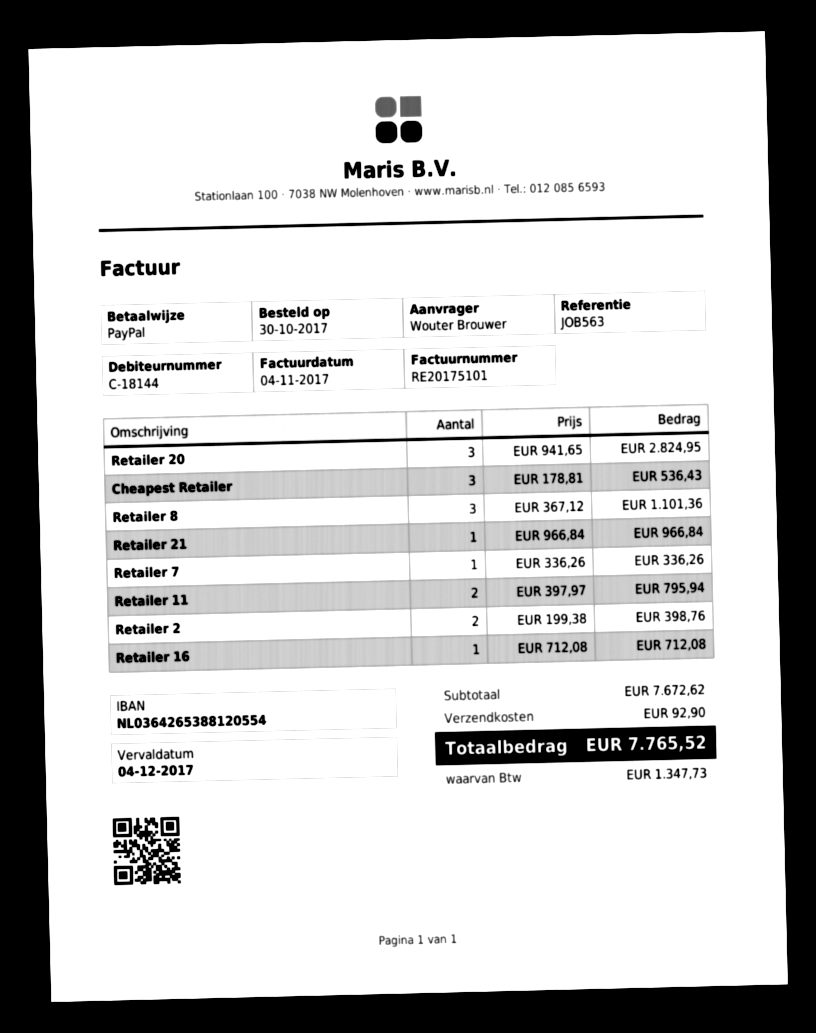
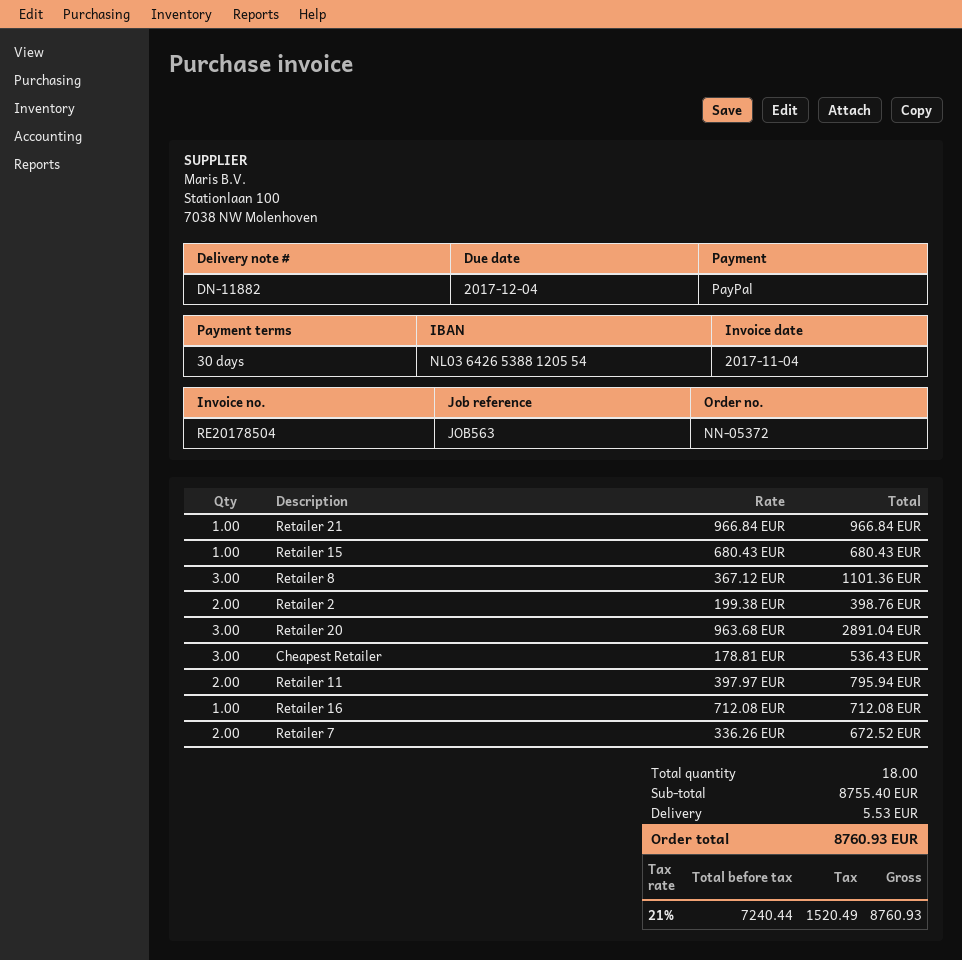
invoice number: RE20175101 -> RE20178504
Retailer 20: 3 x 941.65 = 2824.95 -> 3 x 963.68 = 2891.04
Retailer 7: 1 x 336.26 = 336.26 -> 2 x 336.26 = 672.52
Retailer 15: none -> 1 x 680.43 = 680.43
subtotal: 7672.62 -> 8755.40
shipping: 92.90 -> 5.53
tax: 1347.73 -> 1520.49
total: 7765.52 -> 8760.93

